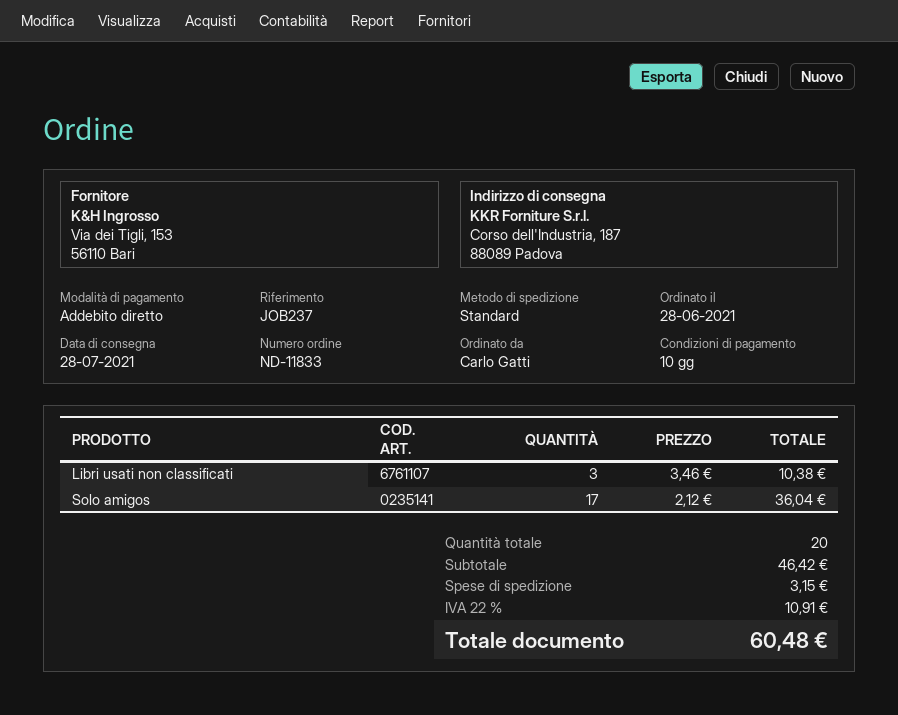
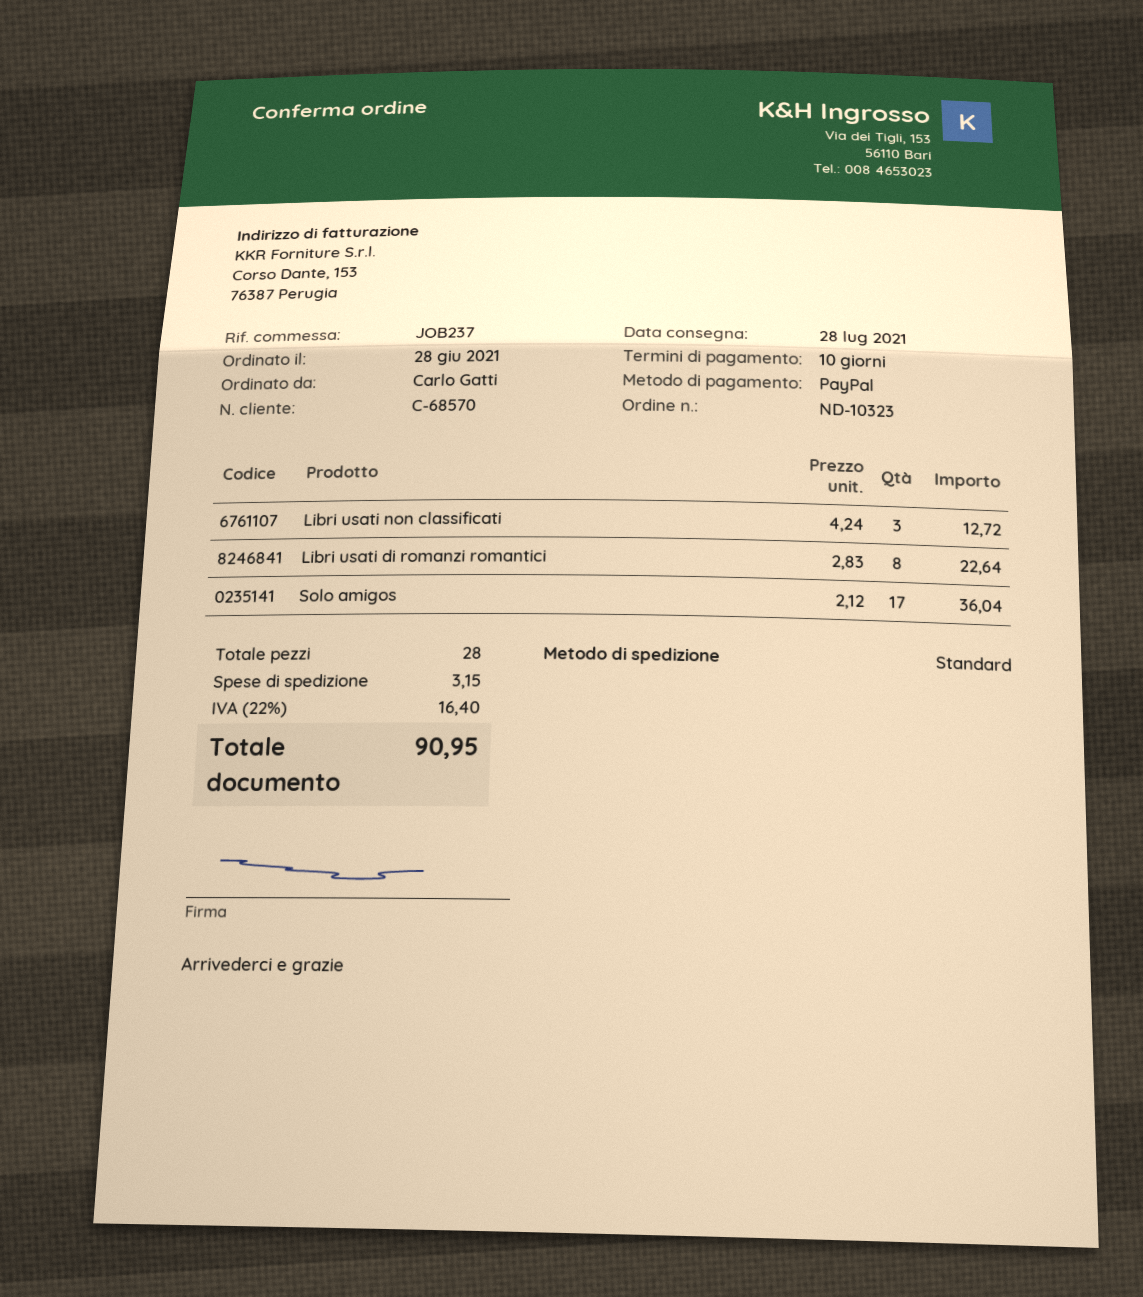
order number: ND-11833 -> ND-10323
payment method: direct debit -> PayPal
Libri usati non classificati: 3 x 3.46 = 10.38 -> 3 x 4.24 = 12.72
Libri usati di romanzi romantici: none -> 8 x 2.83 = 22.64
total quantity: 20 -> 28
tax: 22% = 10.91 -> 22% = 16.40
total: 60.48 -> 90.95

